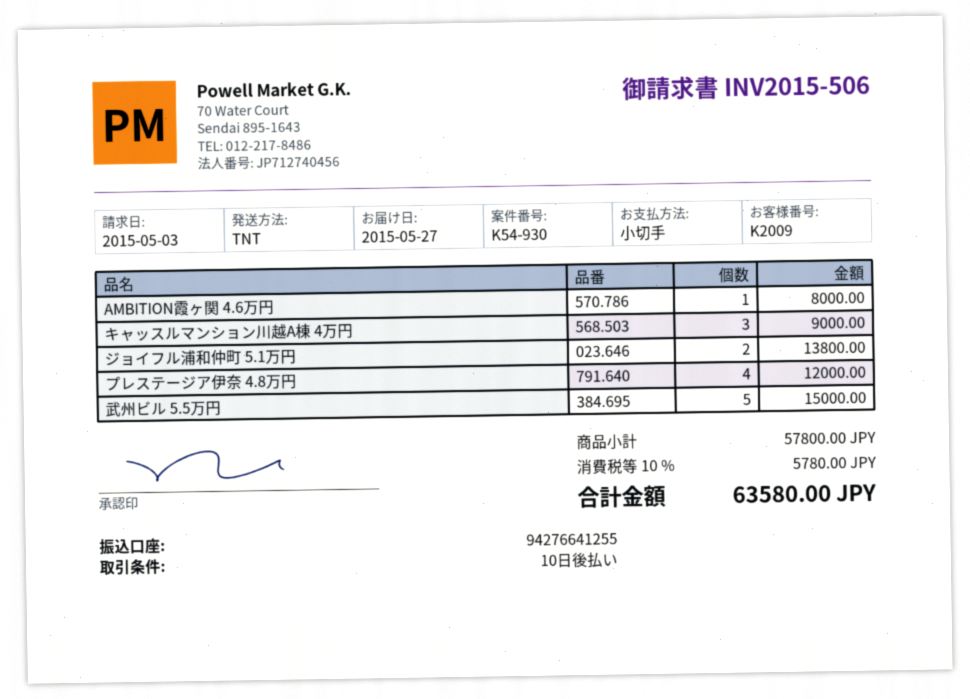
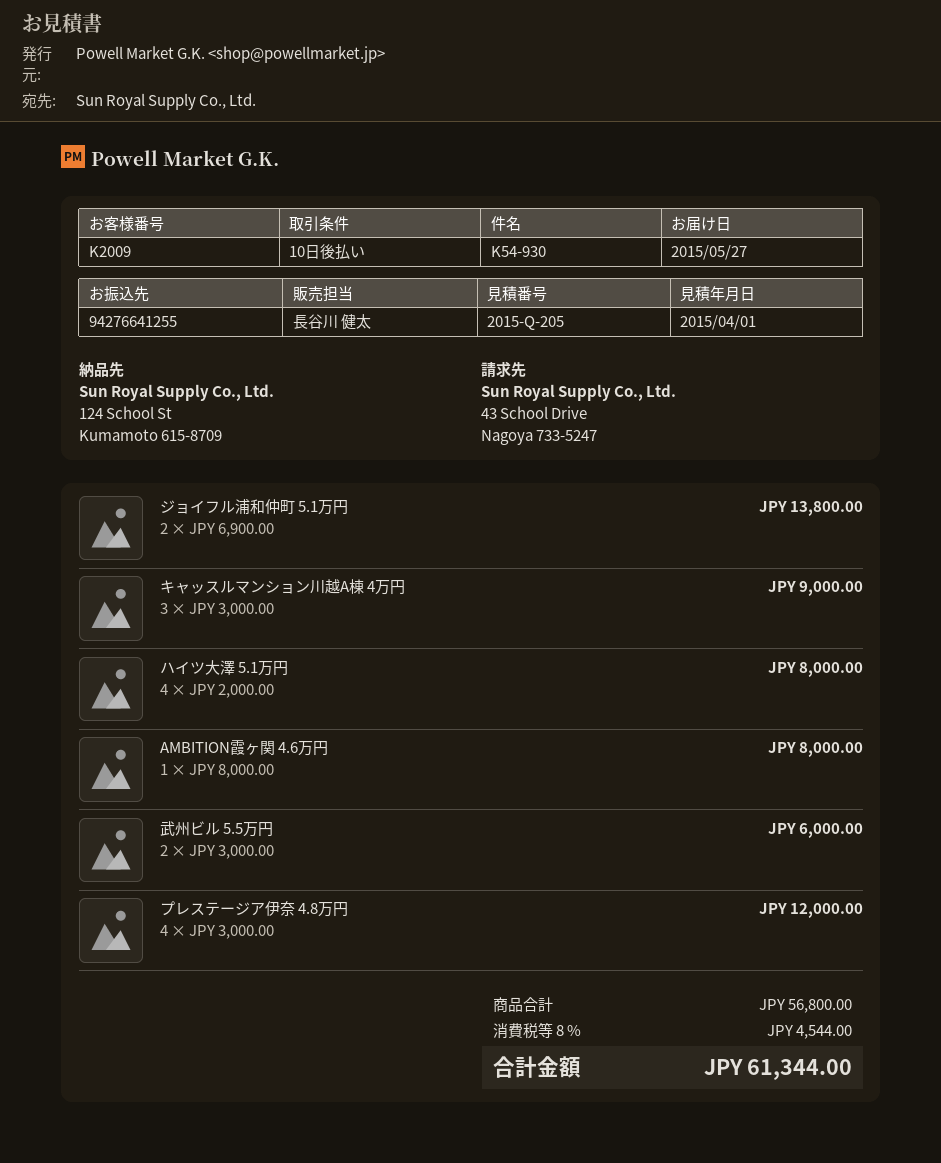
武州ビル 5.5万円: 5 for 15000.00 -> 2 for 6000.00
ハイツ大澤 5.1万円: none -> 4 for 8000.00
subtotal: 57800.00 -> 56800.00
tax: 10% = 5780.00 -> 8% = 4544.00
total: 63580.00 -> 61344.00

